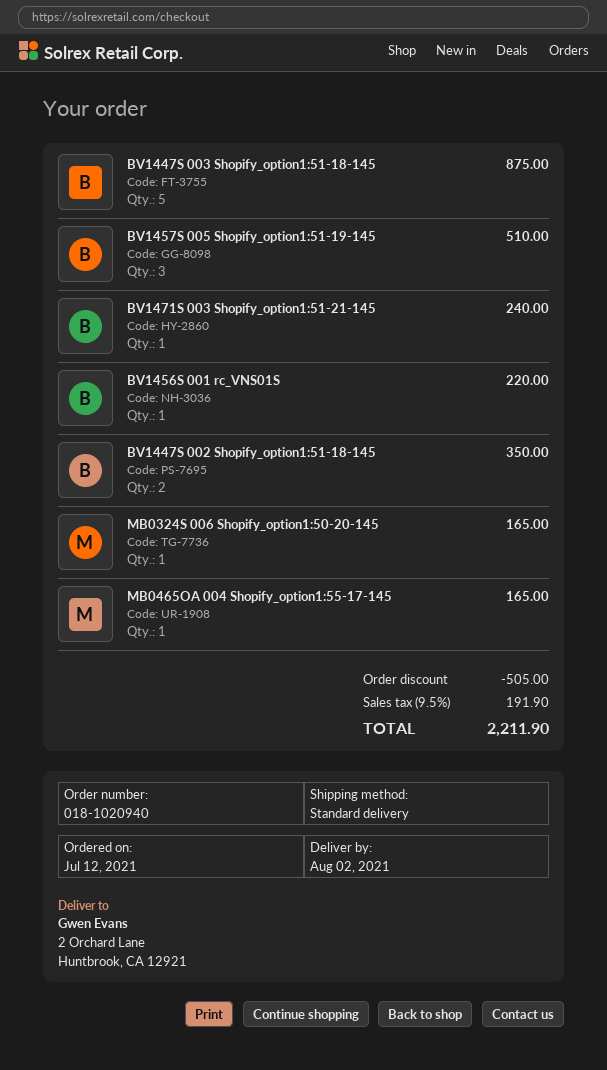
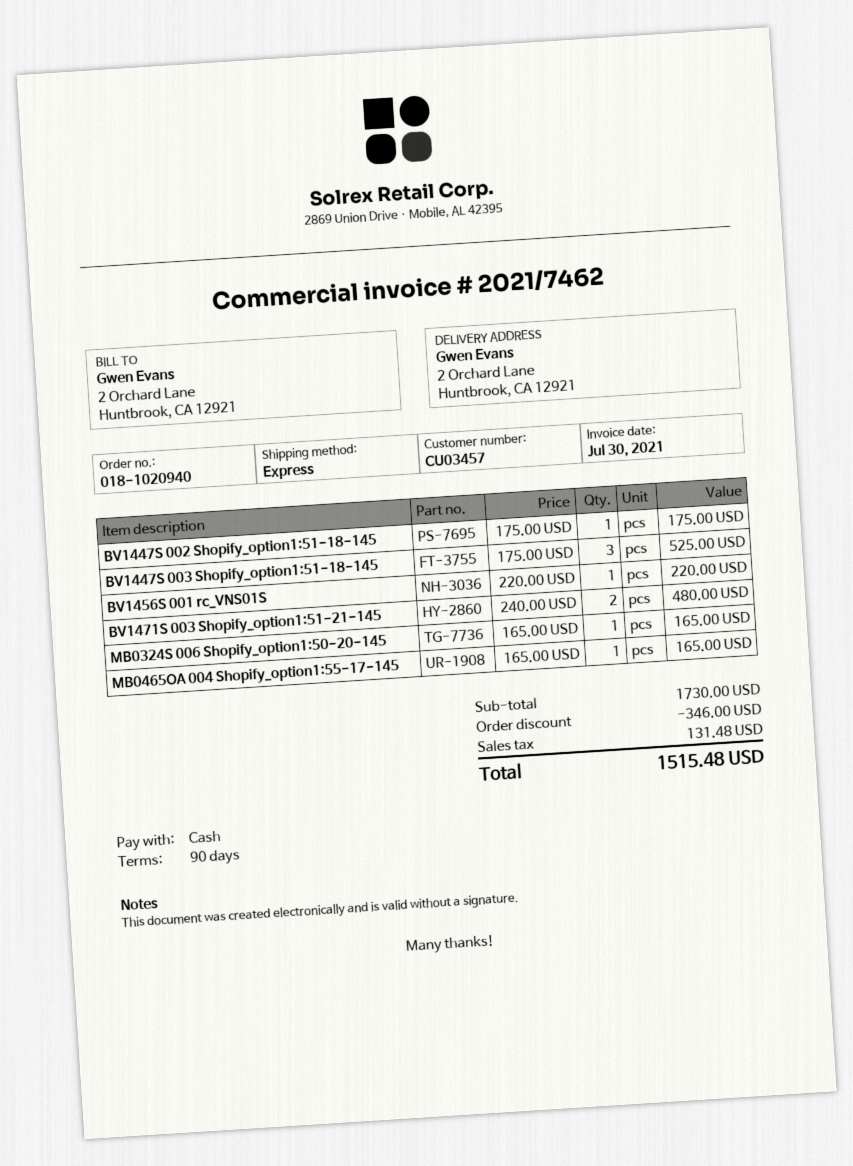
shipping method: standard -> express
BV1447S 003 Shopify_option1:51-18-145: 5 for 875.00 -> 3 for 525.00
BV1457S 005 Shopify_option1:51-19-145: 3 for 510.00 -> none
BV1471S 003 Shopify_option1:51-21-145: 1 for 240.00 -> 2 for 480.00
BV1447S 002 Shopify_option1:51-18-145: 2 for 350.00 -> 1 for 175.00
discount: 505.00 -> 346.00
tax: 191.90 -> 131.48
total: 2211.90 -> 1515.48

